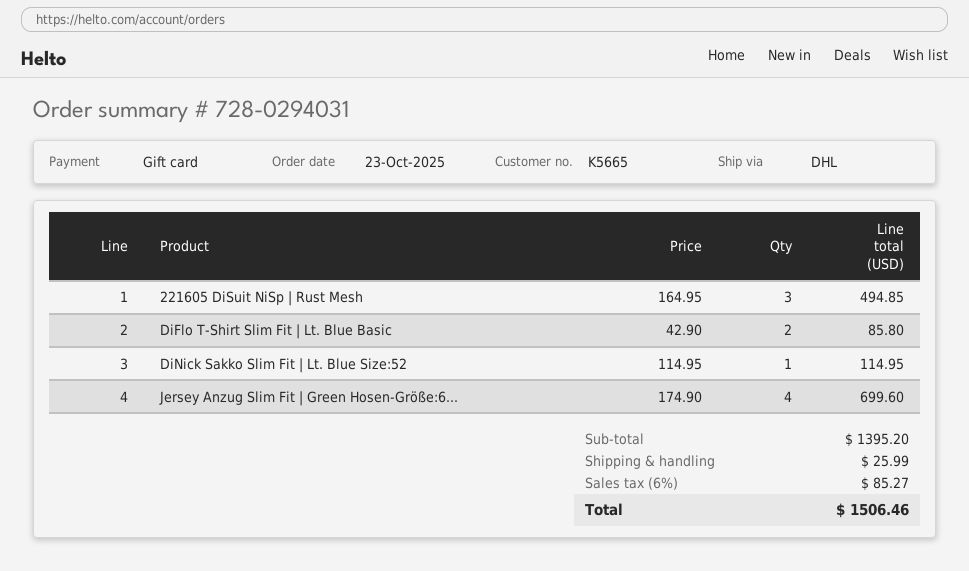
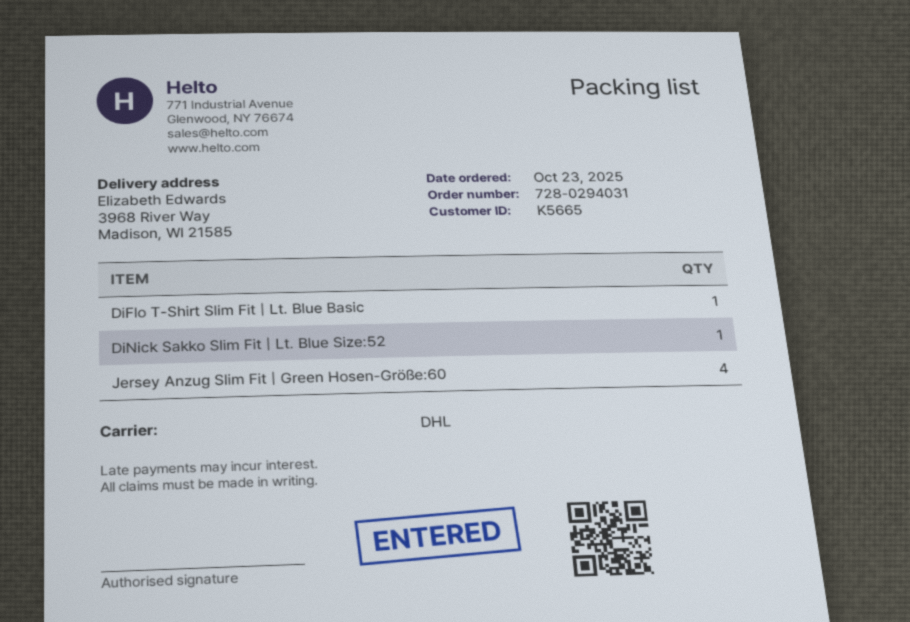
221605 DiSuit NiSp | Rust Mesh: 3 -> none
DiFlo T-Shirt Slim Fit | Lt. Blue Basic: 2 -> 1

